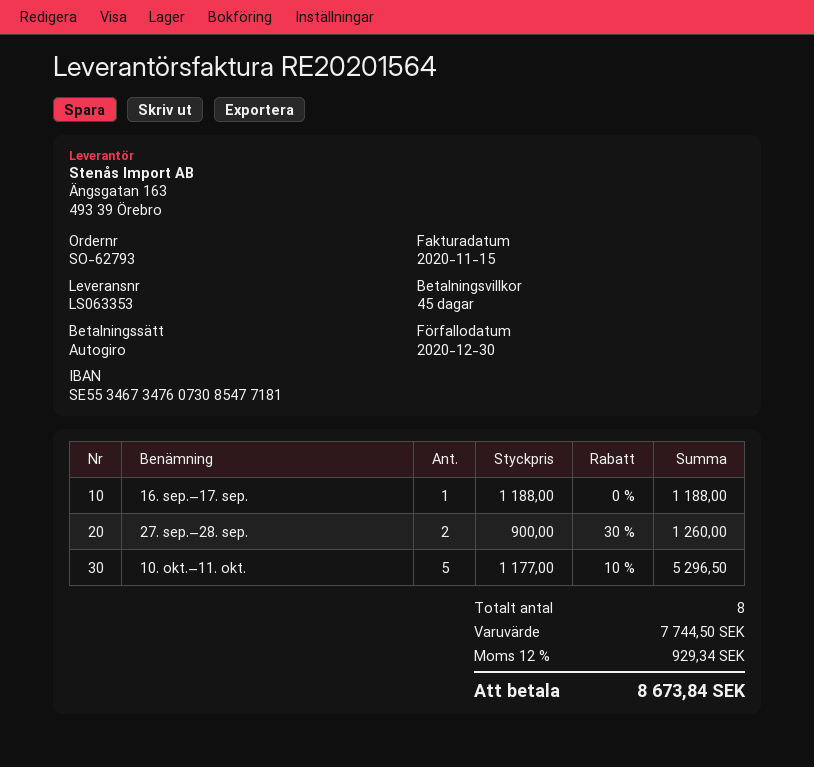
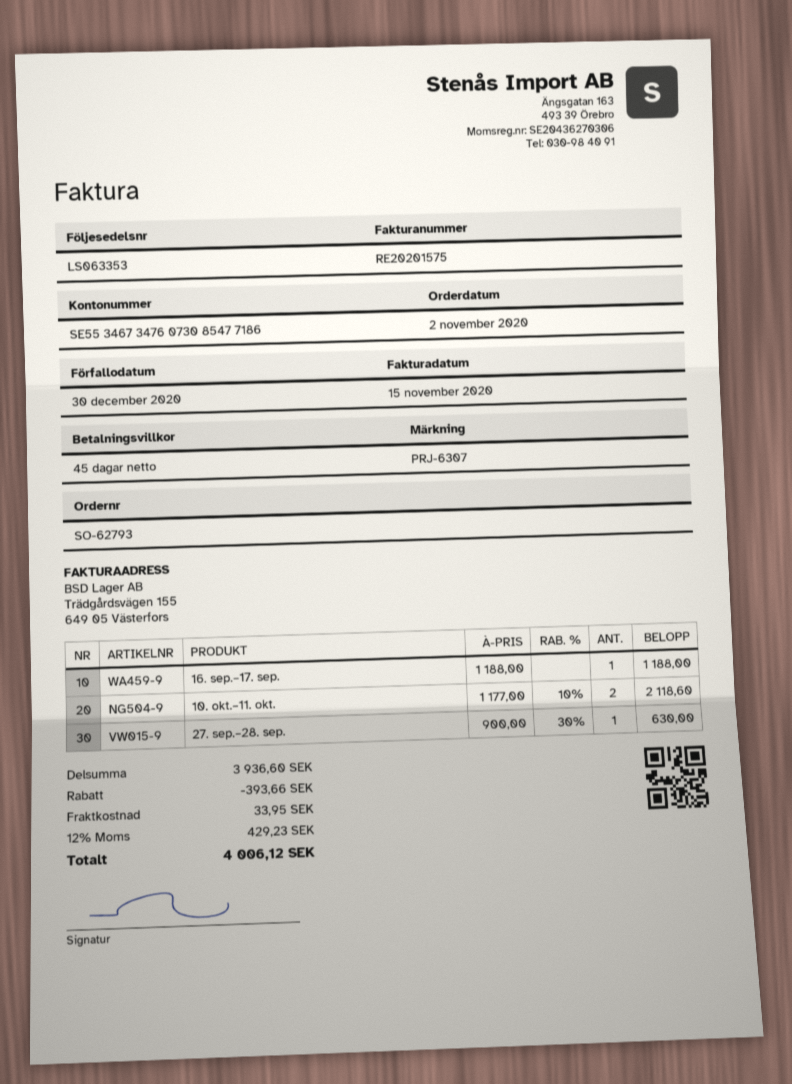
invoice number: RE20201564 -> RE20201575
bank account: SE5534673476073085477181 -> SE5534673476073085477186
27. sep.–28. sep.: 2 x 900.00 - 30% = 1260.00 -> 1 x 900.00 - 30% = 630.00
10. okt.–11. okt.: 5 x 1177.00 - 10% = 5296.50 -> 2 x 1177.00 - 10% = 2118.60
subtotal: 7744.50 -> 3936.60
discount: none -> 393.66
shipping: none -> 33.95
tax: 12% = 929.34 -> 12% = 429.23
total: 8673.84 -> 4006.12

